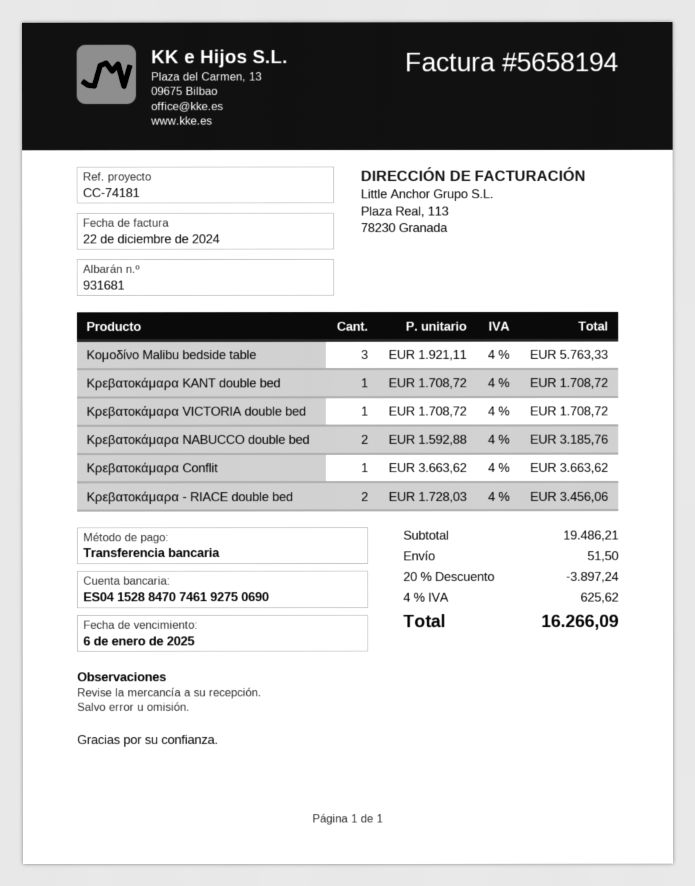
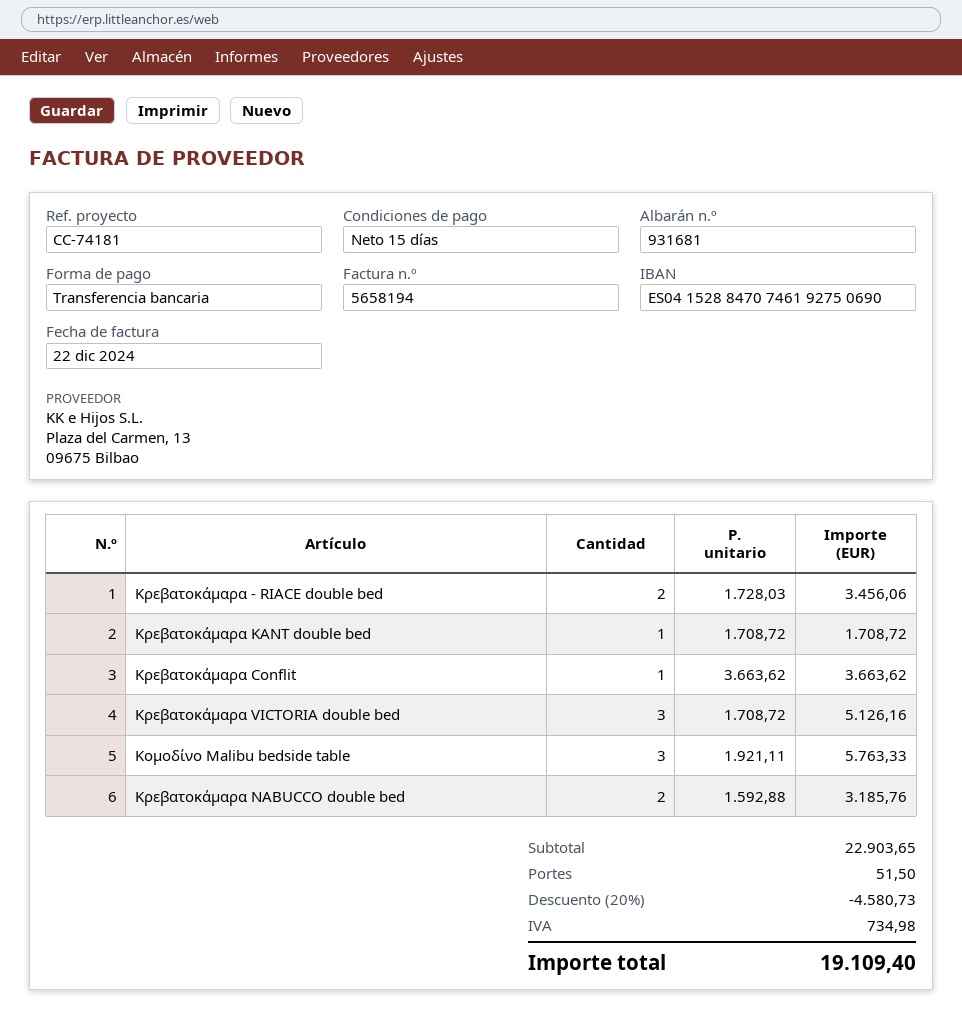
Κρεβατοκάμαρα VICTORIA double bed: 1 x 1708.72 = 1708.72 -> 3 x 1708.72 = 5126.16
subtotal: 19486.21 -> 22903.65
discount: 20% = 3897.24 -> 20% = 4580.73
tax: 625.62 -> 734.98
total: 16266.09 -> 19109.40

